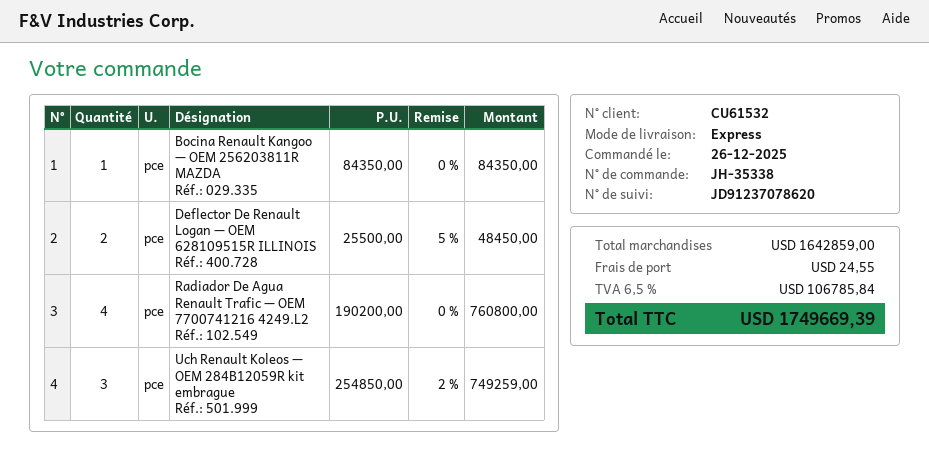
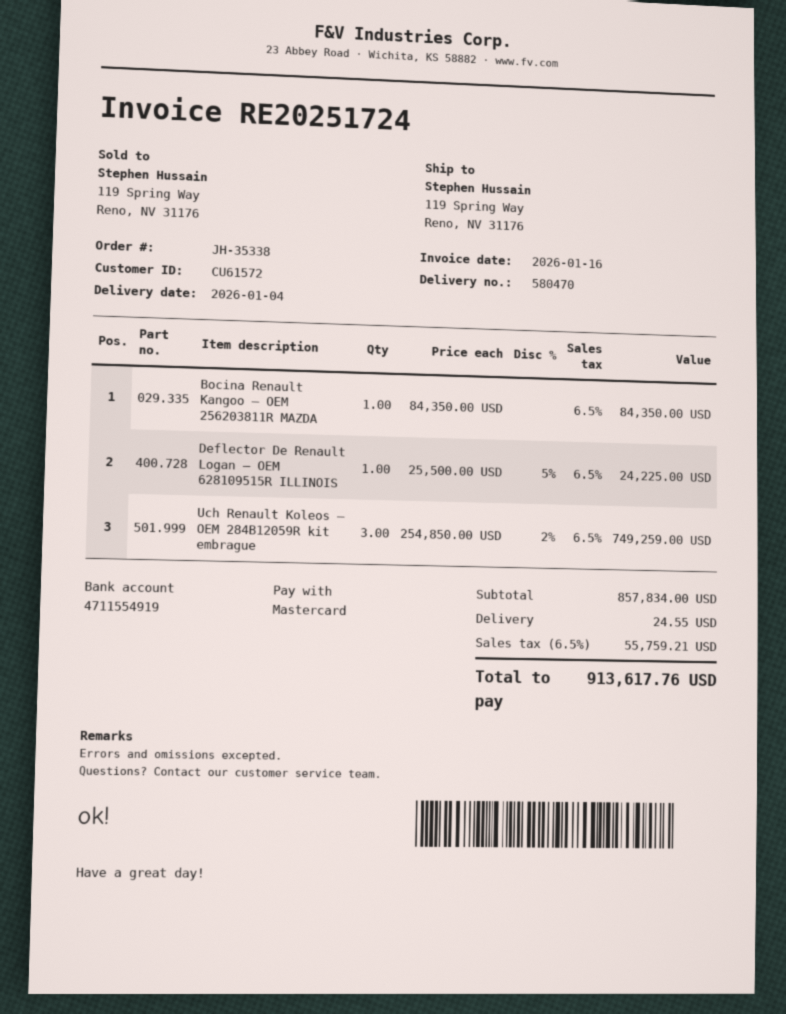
customer number: CU61532 -> CU61572
Deflector De Renault Logan — OEM 628109515R ILLINOIS: 2 x 25500.00 - 5% = 48450.00 -> 1 x 25500.00 - 5% = 24225.00
Radiador De Agua Renault Trafic — OEM 7700741216 4249.L2: 4 x 190200.00 = 760800.00 -> none
subtotal: 1642859.00 -> 857834.00
tax: 6.5% = 106785.84 -> 6.5% = 55759.21
total: 1749669.39 -> 913617.76

